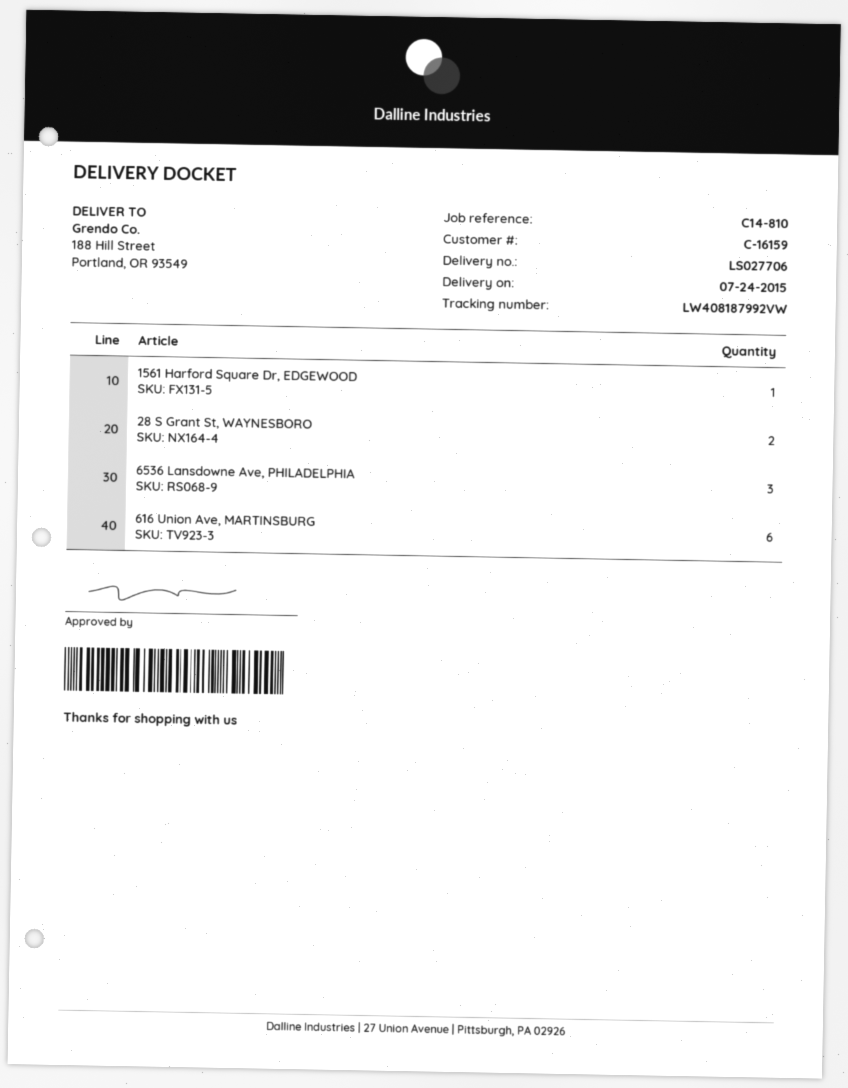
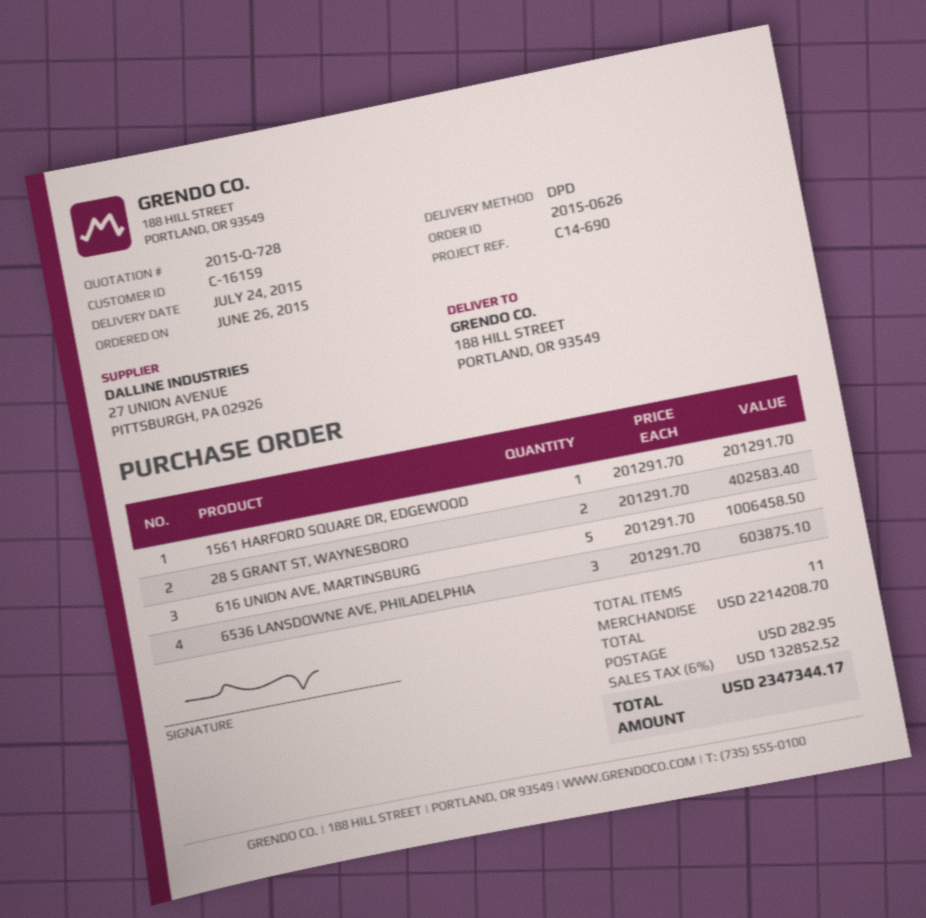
reference: C14-810 -> C14-690
616 Union Ave, MARTINSBURG: 6 -> 5

